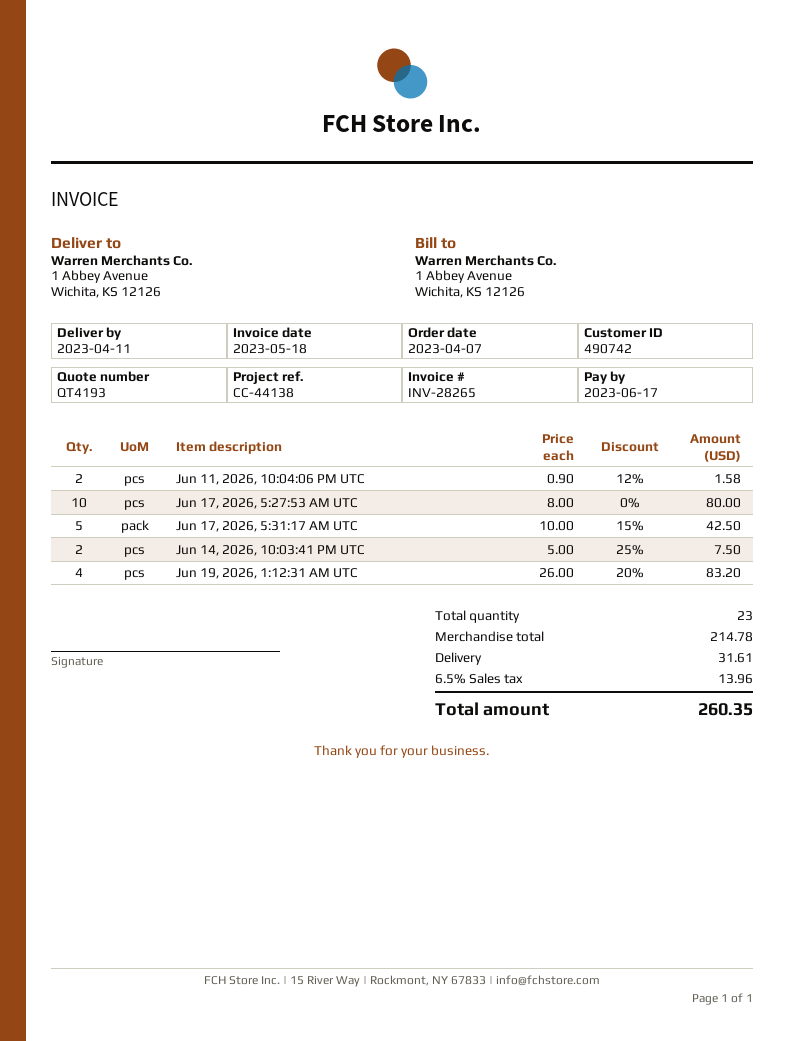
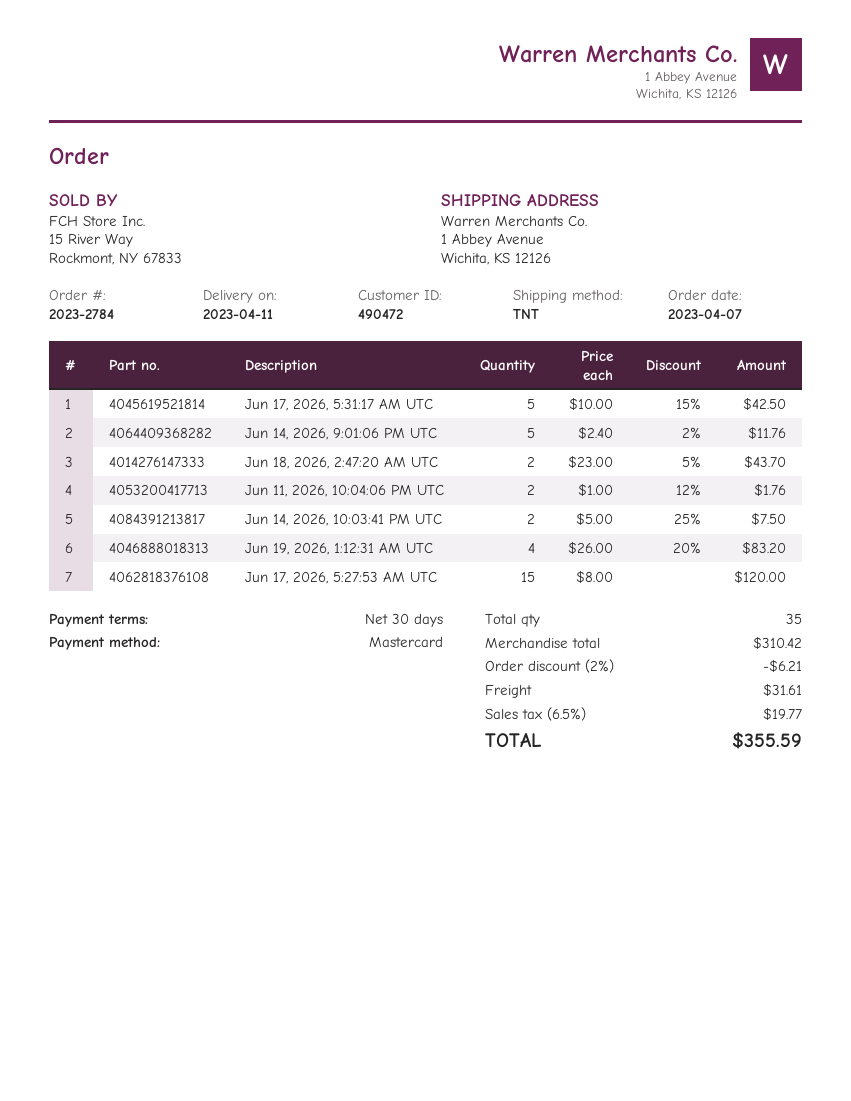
customer number: 490742 -> 490472
Jun 11, 2026, 10:04:06 PM UTC: 2 x 0.90 - 12% = 1.58 -> 2 x 1.00 - 12% = 1.76
Jun 17, 2026, 5:27:53 AM UTC: 10 x 8.00 = 80.00 -> 15 x 8.00 = 120.00
Jun 14, 2026, 9:01:06 PM UTC: none -> 5 x 2.40 - 2% = 11.76
Jun 18, 2026, 2:47:20 AM UTC: none -> 2 x 23.00 - 5% = 43.70
total quantity: 23 -> 35
subtotal: 214.78 -> 310.42
discount: none -> 2% = 6.21
tax: 6.5% = 13.96 -> 6.5% = 19.77
total: 260.35 -> 355.59

